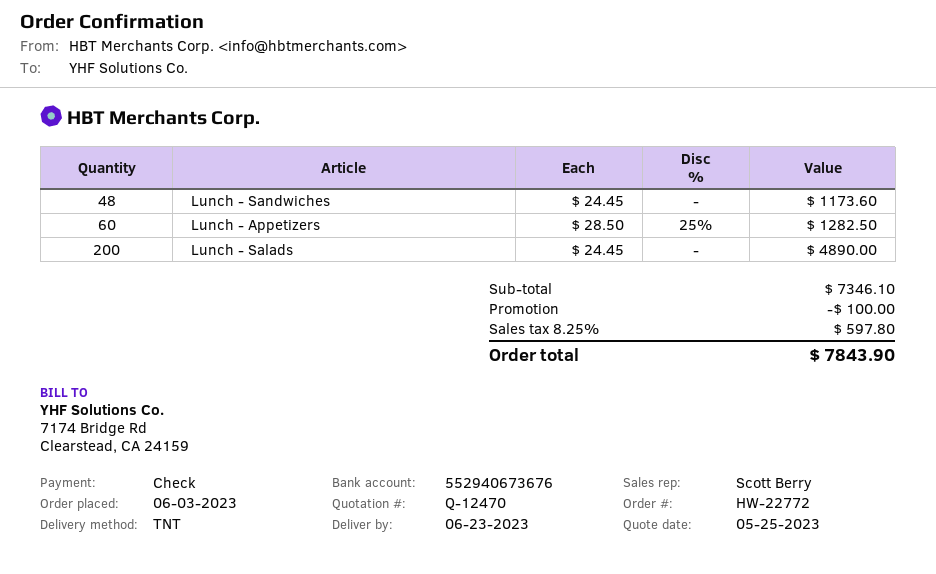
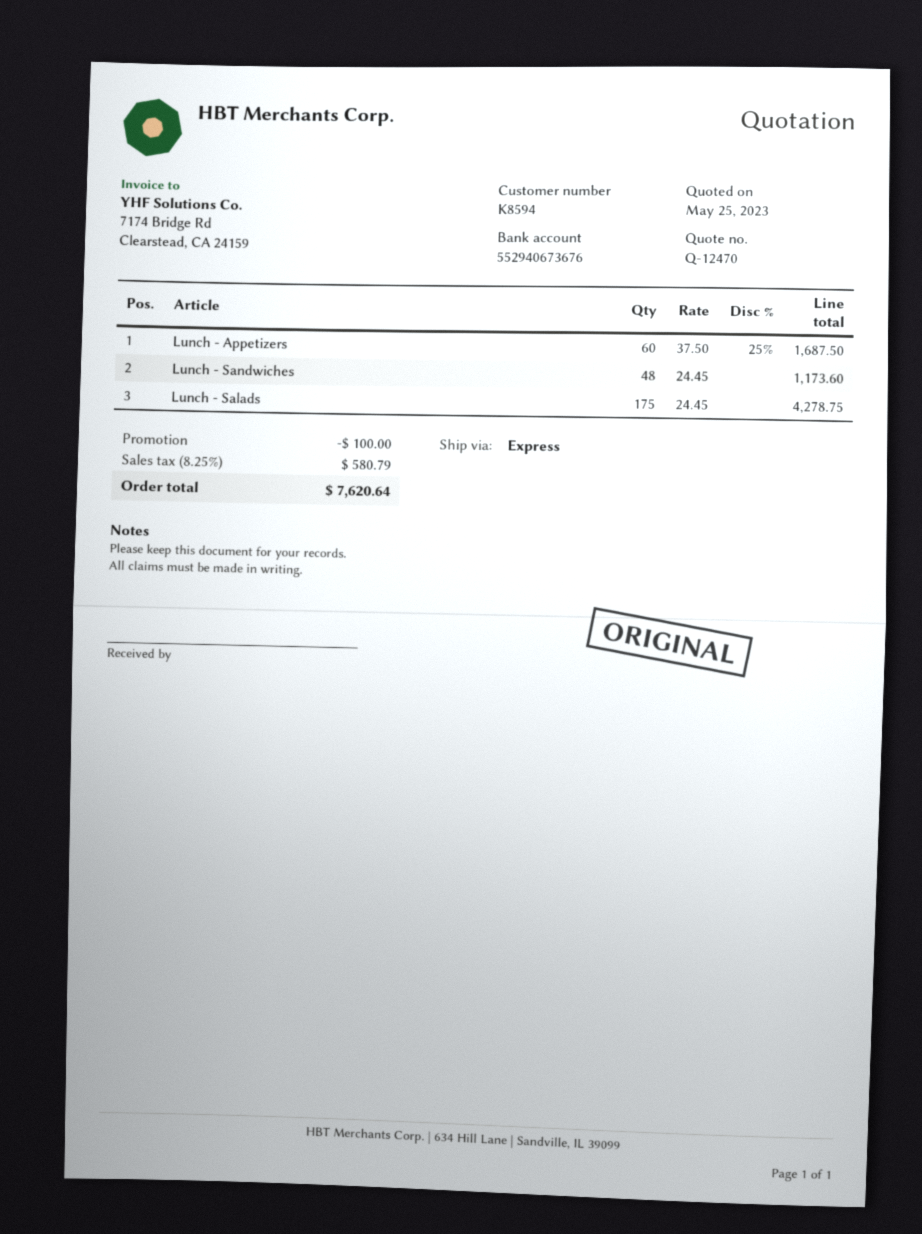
shipping method: TNT -> express
Lunch - Appetizers: 60 x 28.50 - 25% = 1282.50 -> 60 x 37.50 - 25% = 1687.50
Lunch - Salads: 200 x 24.45 = 4890.00 -> 175 x 24.45 = 4278.75
tax: 8.25% = 597.80 -> 8.25% = 580.79
total: 7843.90 -> 7620.64

